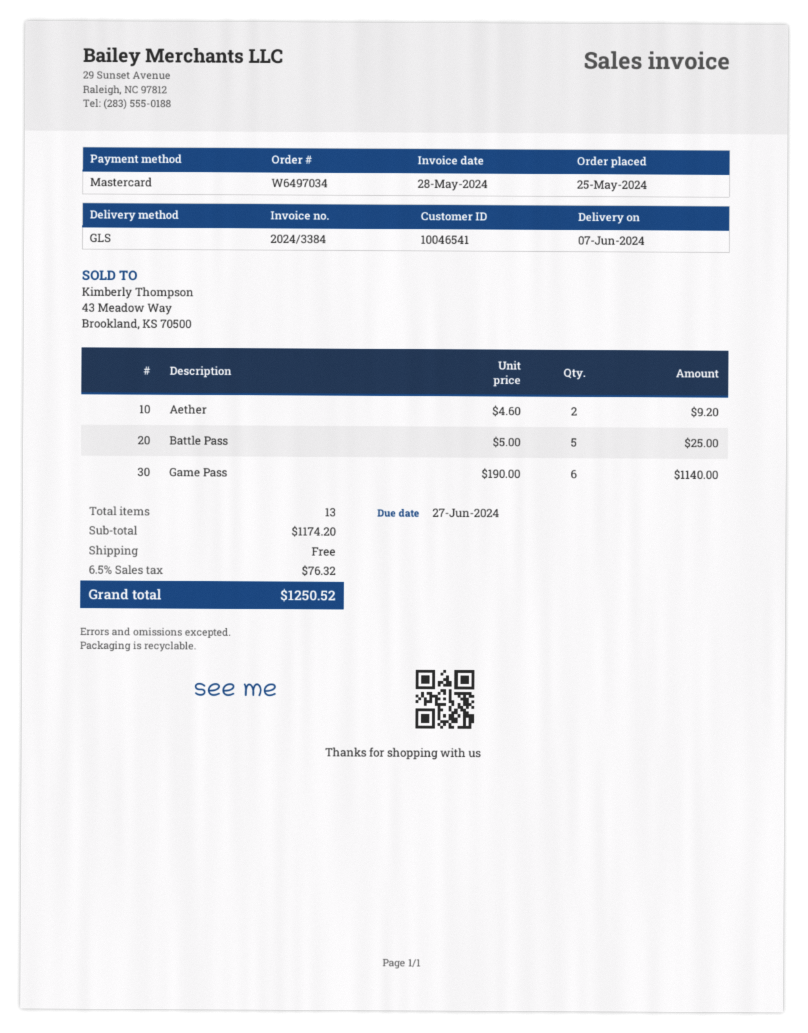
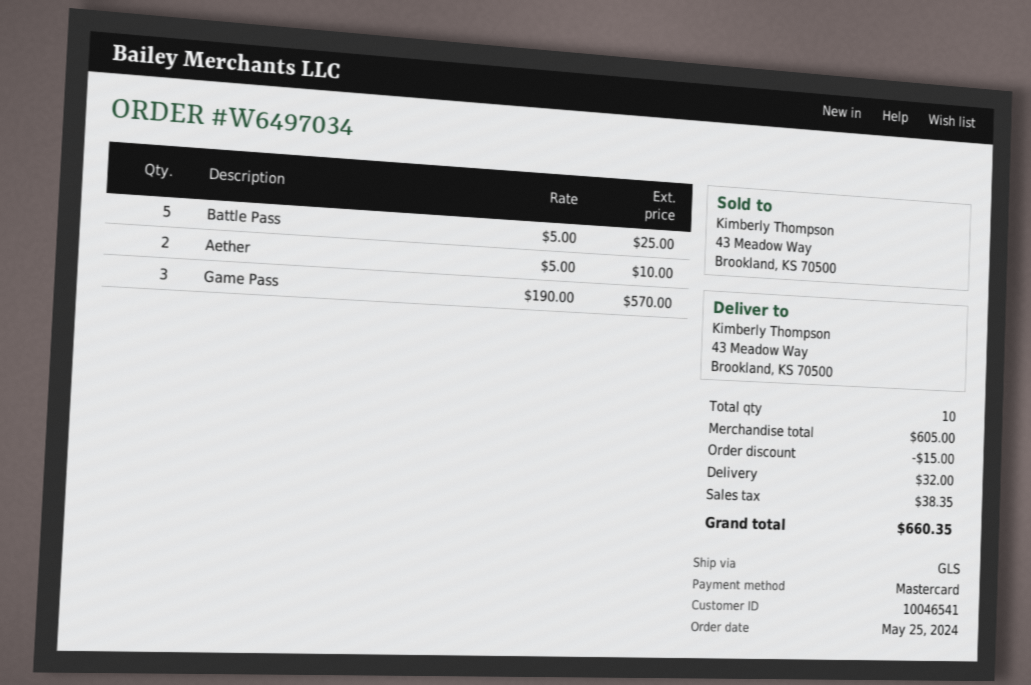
Aether: 2 x 4.60 = 9.20 -> 2 x 5.00 = 10.00
Game Pass: 6 x 190.00 = 1140.00 -> 3 x 190.00 = 570.00
total quantity: 13 -> 10
subtotal: 1174.20 -> 605.00
discount: none -> 15.00
shipping: 0.00 -> 32.00
tax: 76.32 -> 38.35
total: 1250.52 -> 660.35

